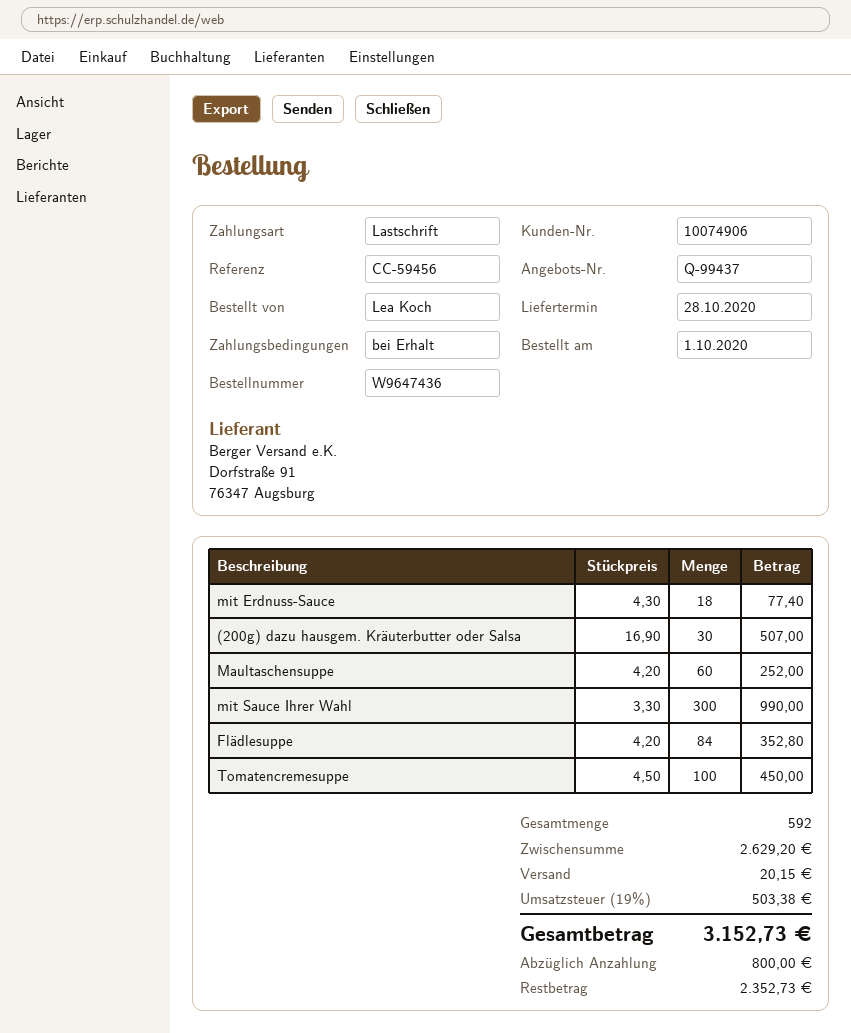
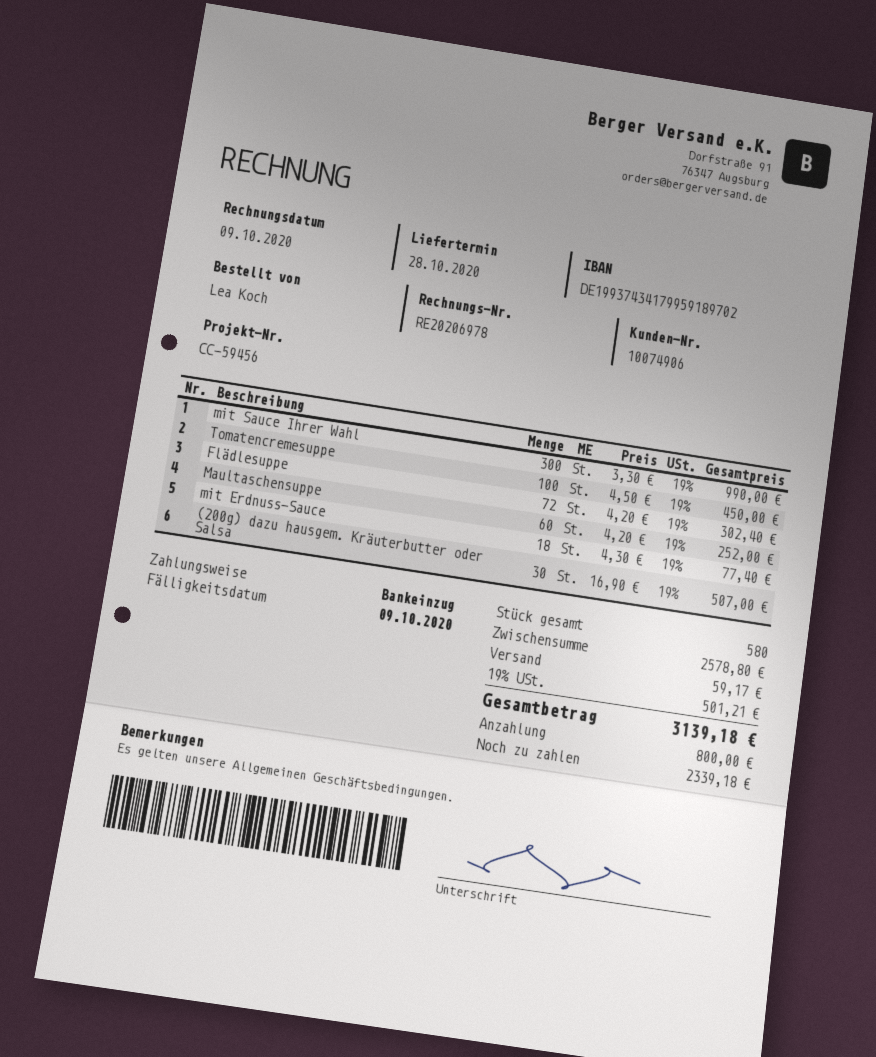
Flädlesuppe: 84 x 4.20 = 352.80 -> 72 x 4.20 = 302.40
total quantity: 592 -> 580
subtotal: 2629.20 -> 2578.80
shipping: 20.15 -> 59.17
tax: 19% = 503.38 -> 19% = 501.21
total: 3152.73 -> 3139.18
balance: 2352.73 -> 2339.18

